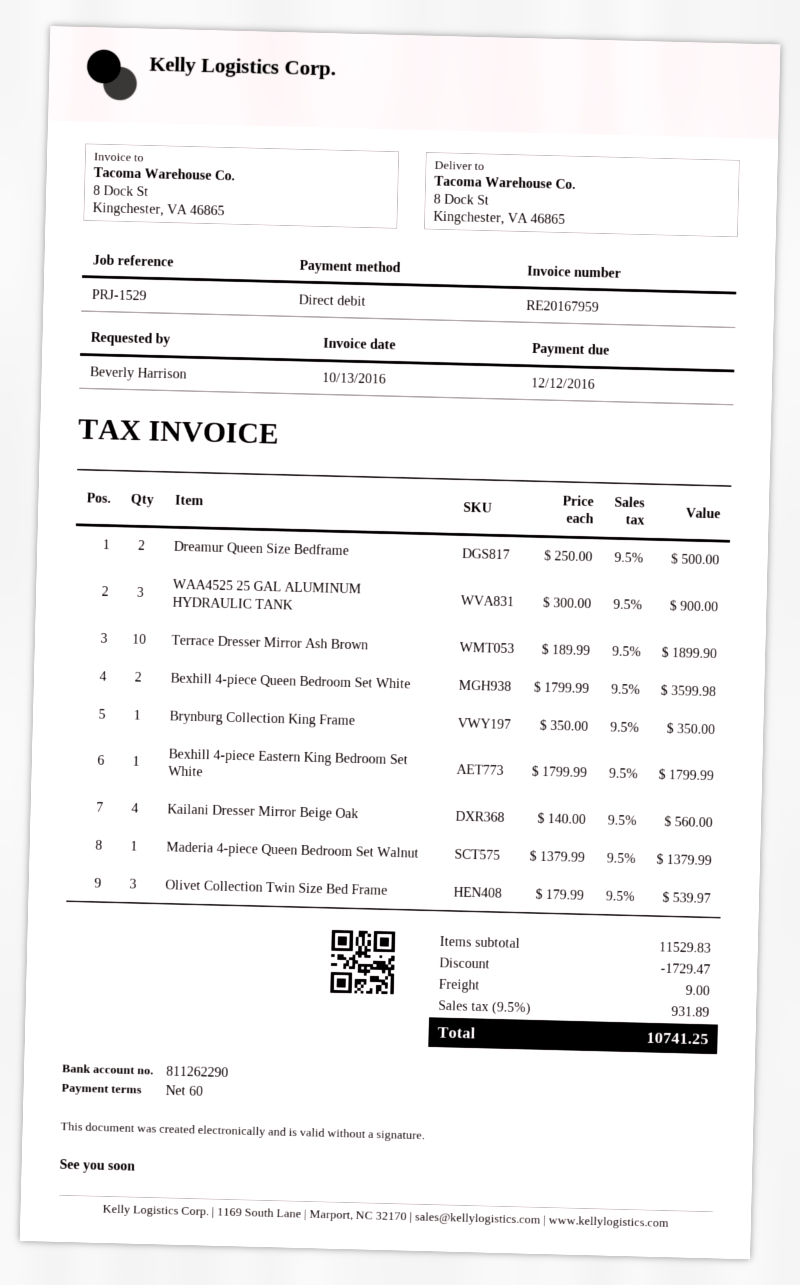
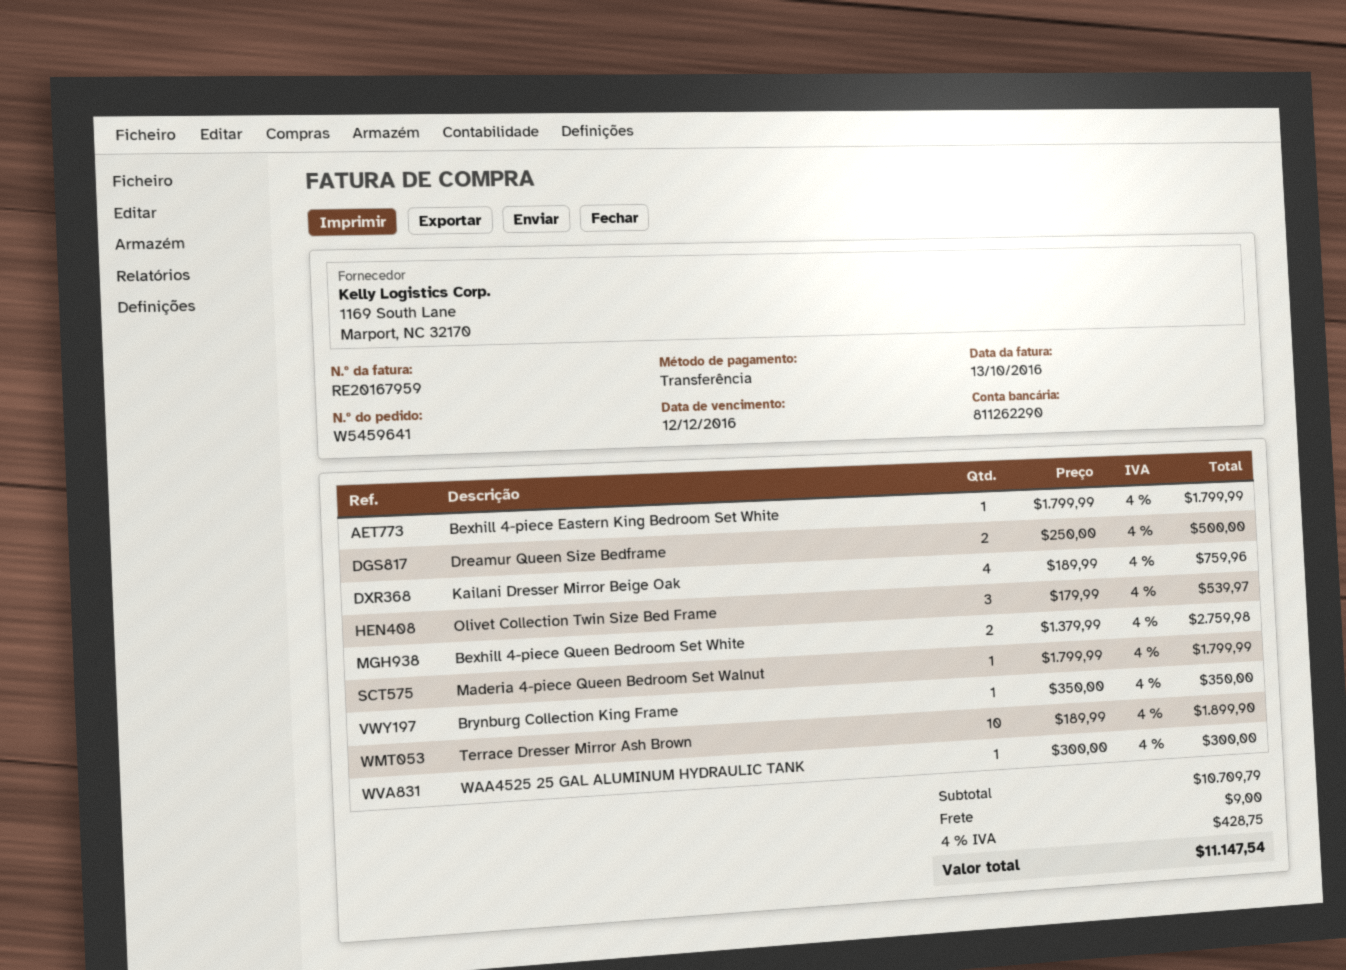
payment method: direct debit -> bank transfer
WAA4525 25 GAL ALUMINUM HYDRAULIC TANK: 3 x 300.00 = 900.00 -> 1 x 300.00 = 300.00
Bexhill 4-piece Queen Bedroom Set White: 2 x 1799.99 = 3599.98 -> 2 x 1379.99 = 2759.98
Kailani Dresser Mirror Beige Oak: 4 x 140.00 = 560.00 -> 4 x 189.99 = 759.96
Maderia 4-piece Queen Bedroom Set Walnut: 1 x 1379.99 = 1379.99 -> 1 x 1799.99 = 1799.99
subtotal: 11529.83 -> 10709.79
discount: 1729.47 -> none
tax: 9.5% = 931.89 -> 4% = 428.75
total: 10741.25 -> 11147.54

